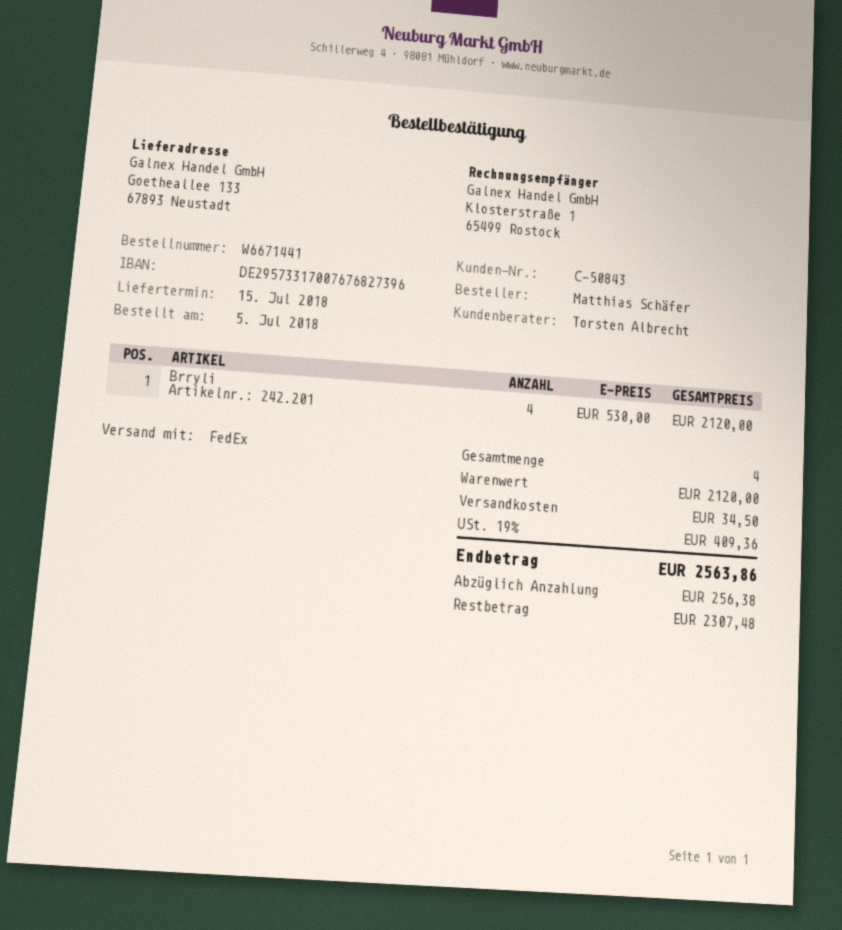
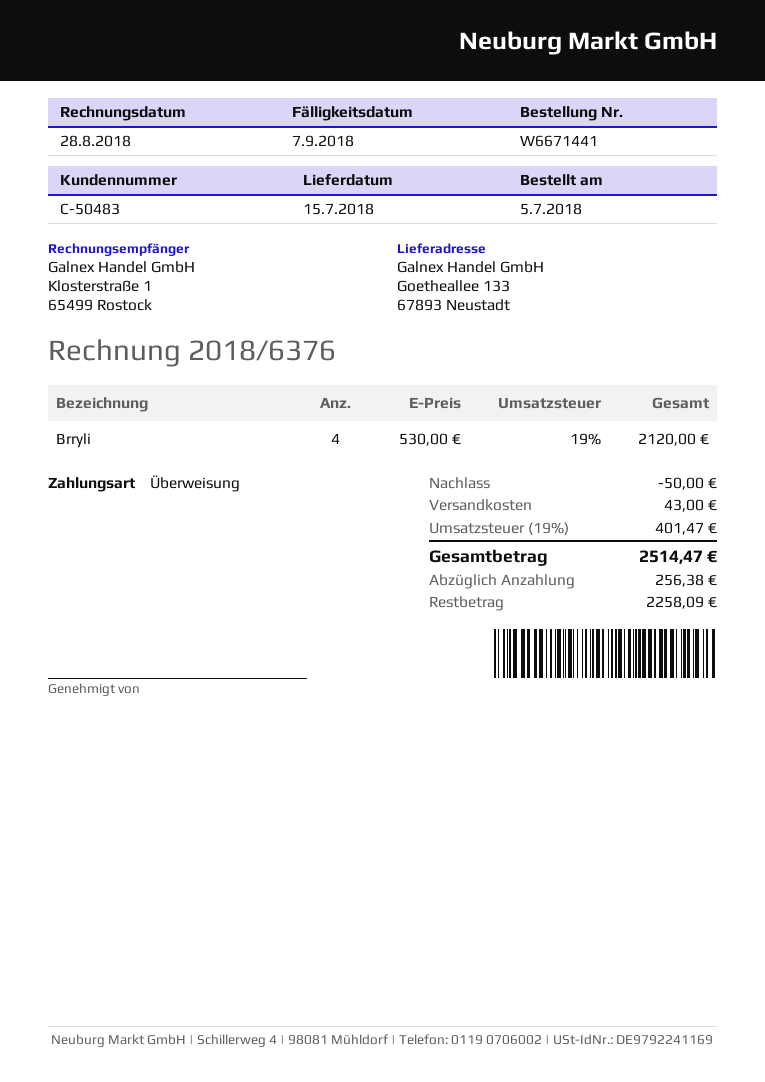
customer number: C-50843 -> C-50483
discount: none -> 50.00
shipping: 34.50 -> 43.00
tax: 19% = 409.36 -> 19% = 401.47
total: 2563.86 -> 2514.47
balance: 2307.48 -> 2258.09

